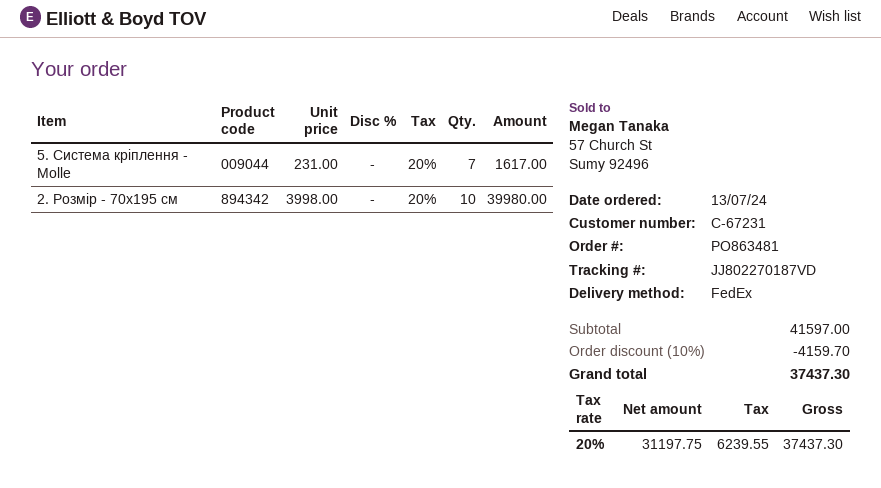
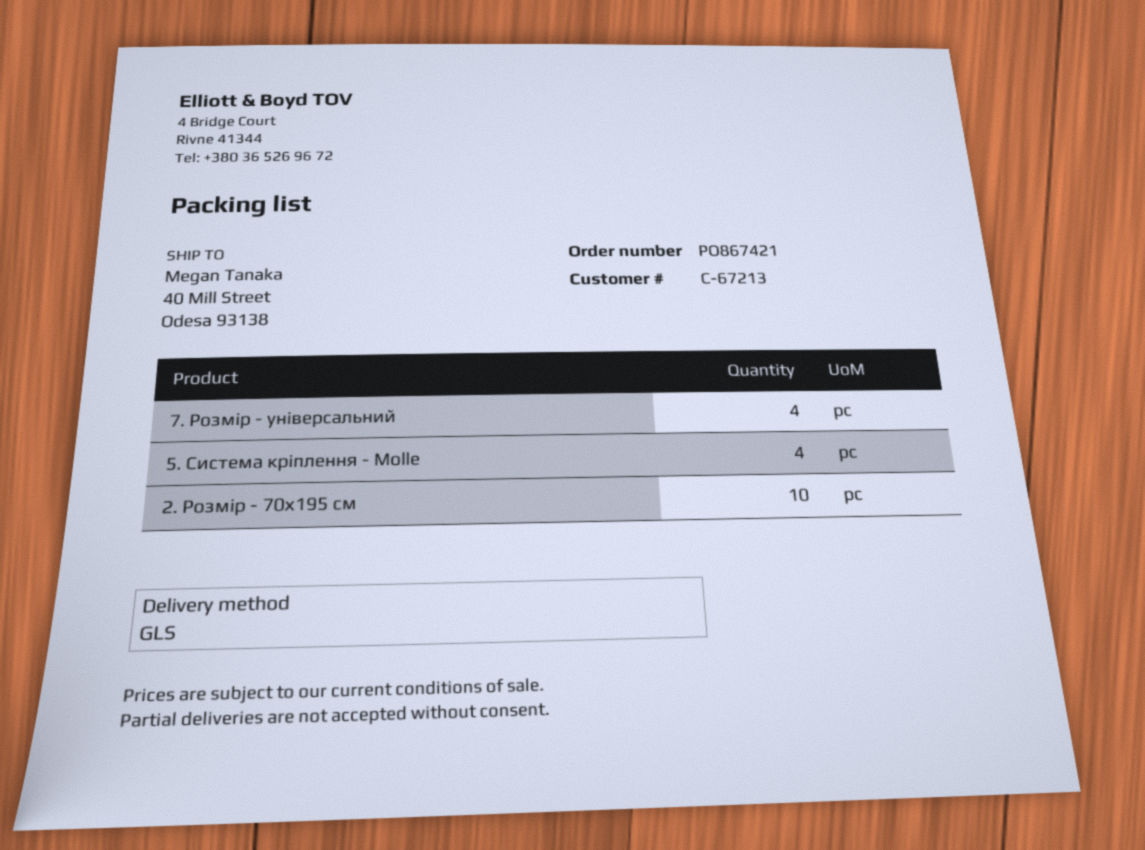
order number: PO863481 -> PO867421
customer number: C-67231 -> C-67213
shipping method: FedEx -> GLS
5. Система кріплення - Molle: 7 -> 4
7. Розмір - універсальний: none -> 4

